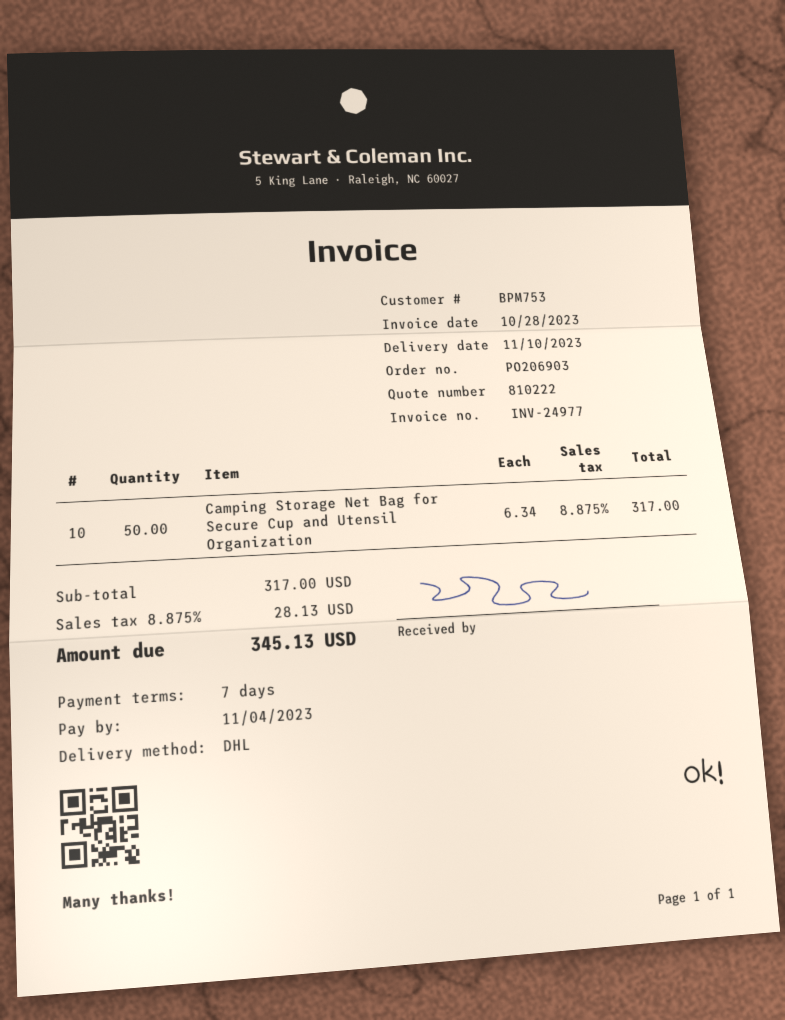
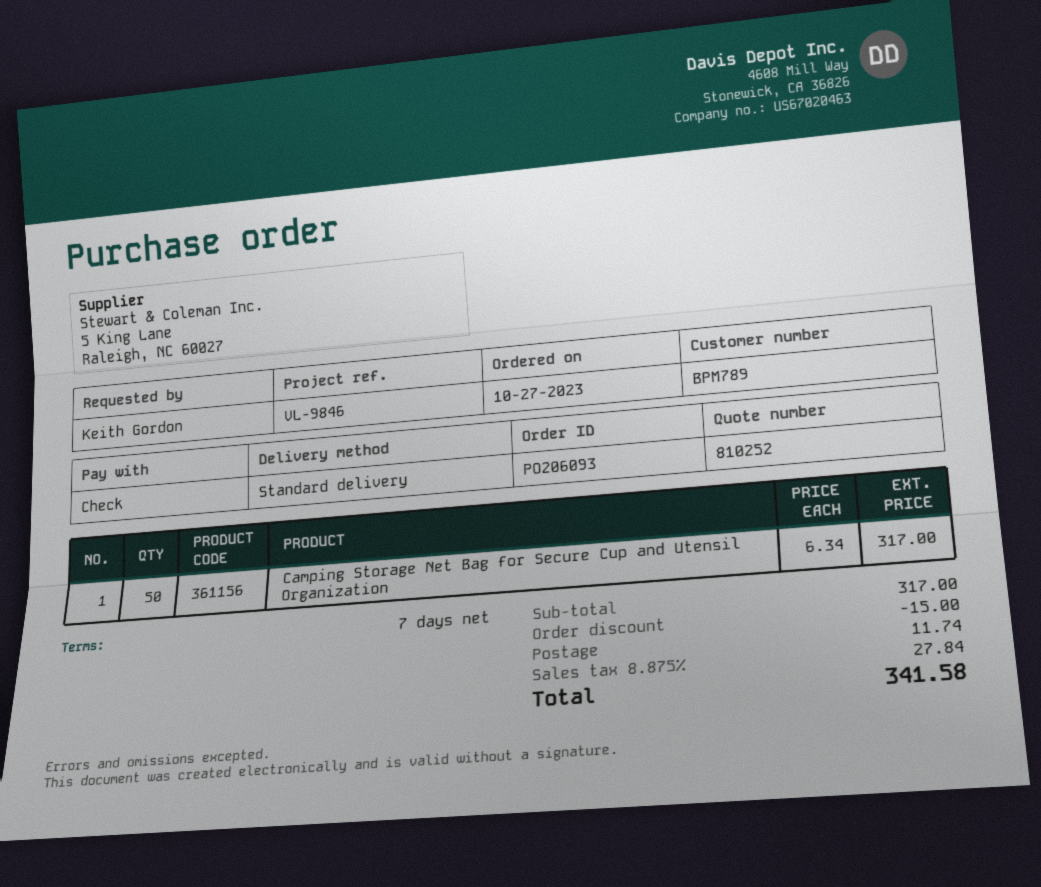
quote number: 810222 -> 810252
order number: PO206903 -> PO206093
customer number: BPM753 -> BPM789
shipping method: DHL -> standard
discount: none -> 15.00
shipping: none -> 11.74
tax: 8.875% = 28.13 -> 8.875% = 27.84
total: 345.13 -> 341.58

